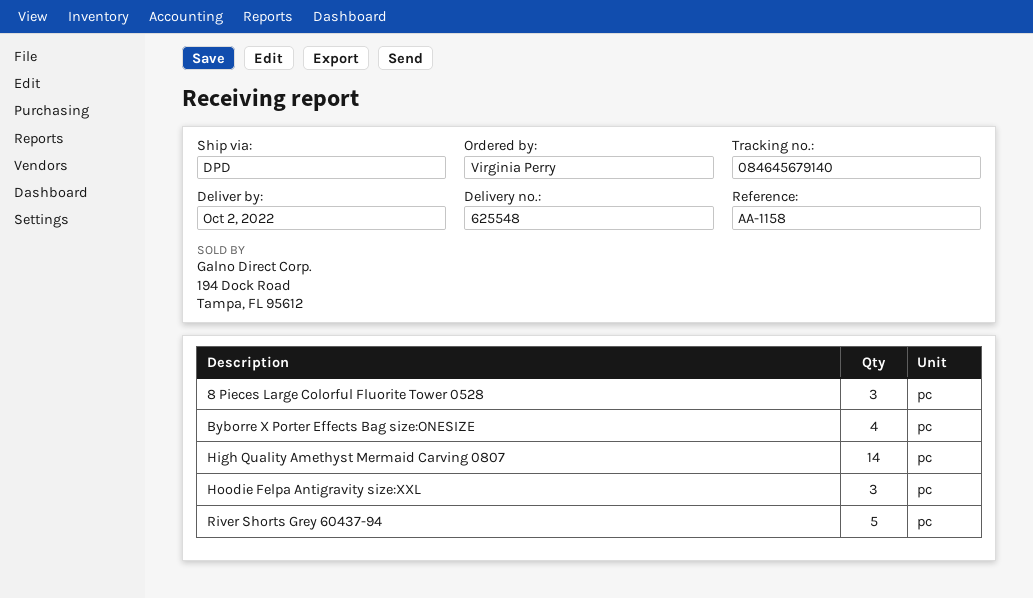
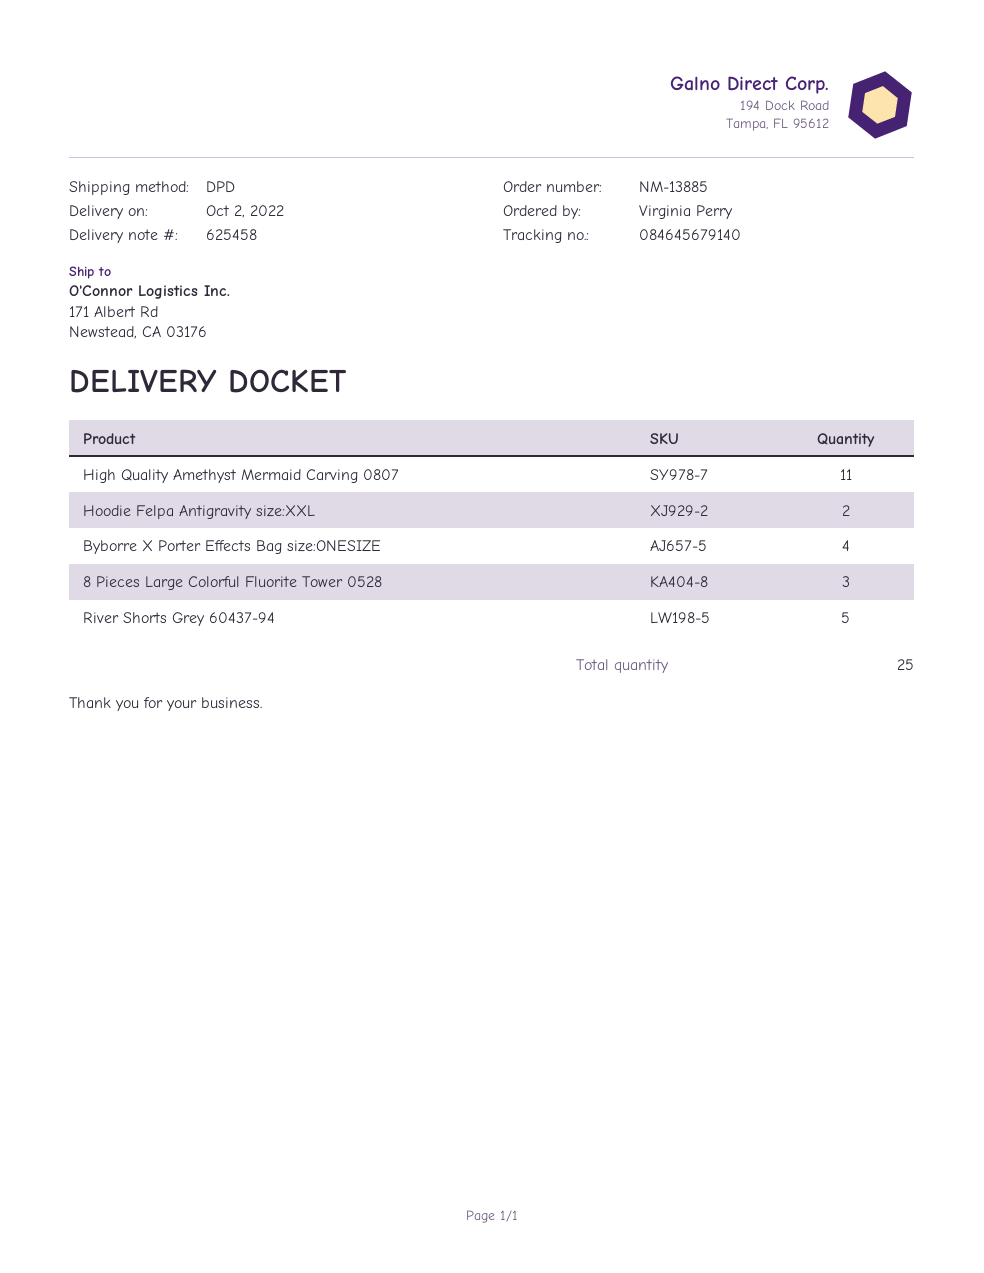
delivery note number: 625548 -> 625458
High Quality Amethyst Mermaid Carving 0807: 14 -> 11
Hoodie Felpa Antigravity size:XXL: 3 -> 2

